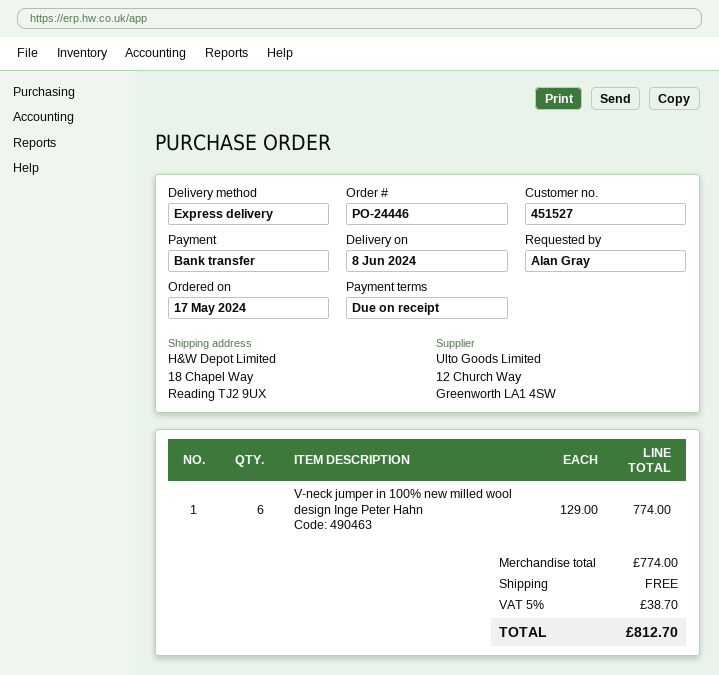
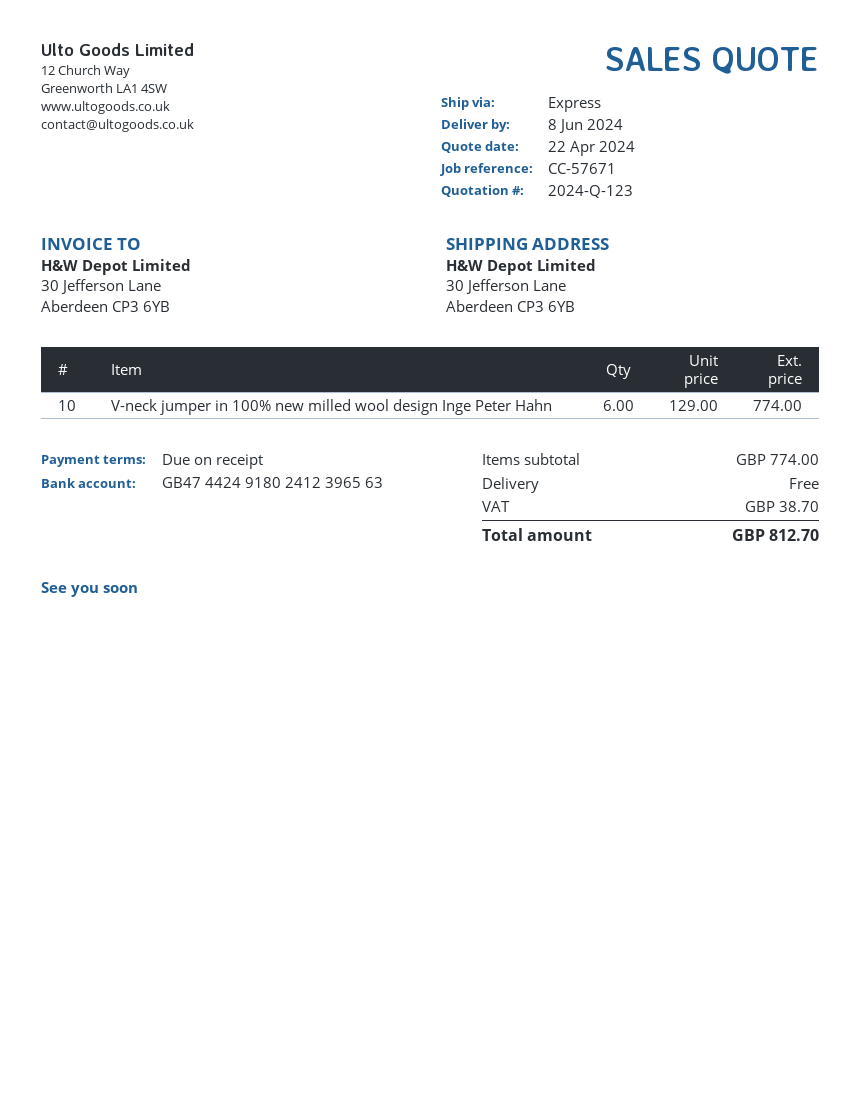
ship to: 18 Chapel Way, Reading TJ2 9UX -> 30 Jefferson Lane, Aberdeen CP3 6YB

